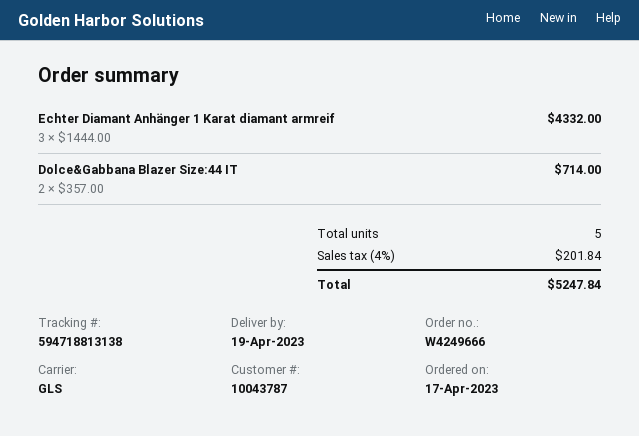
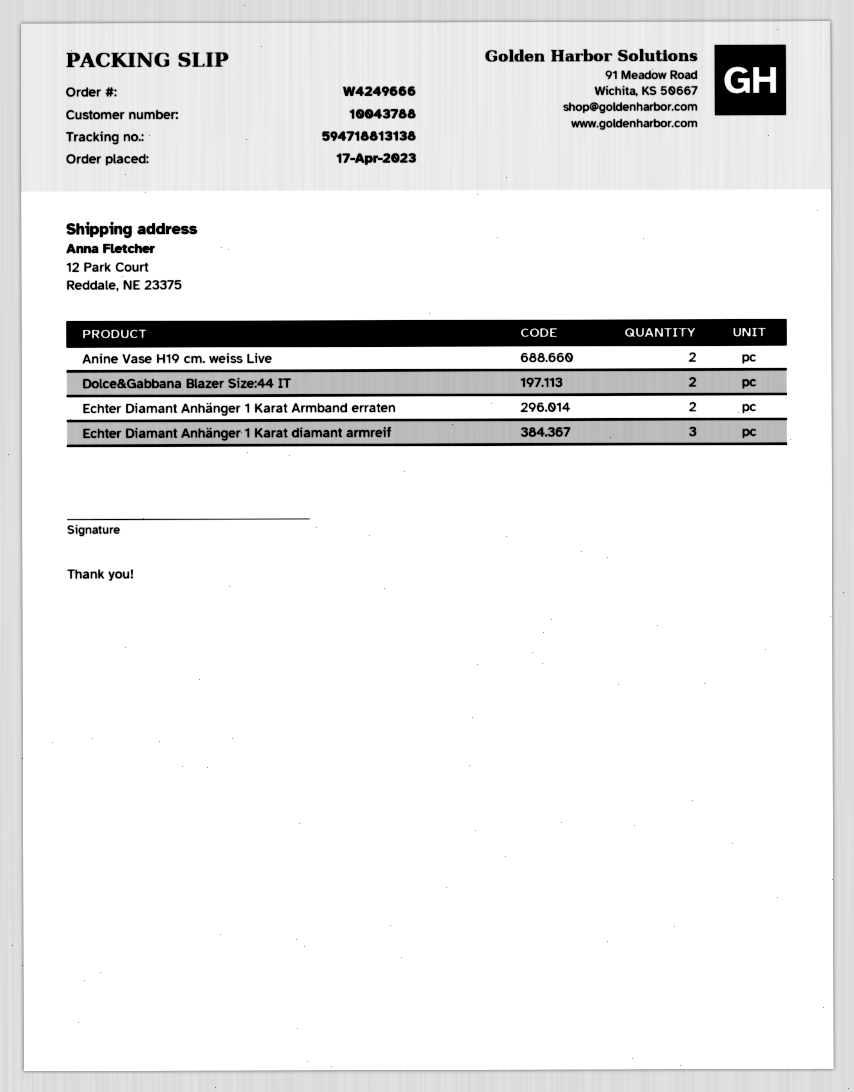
customer number: 10043787 -> 10043788
Anine Vase H19 cm. weiss Live: none -> 2
Echter Diamant Anhänger 1 Karat Armband erraten: none -> 2

